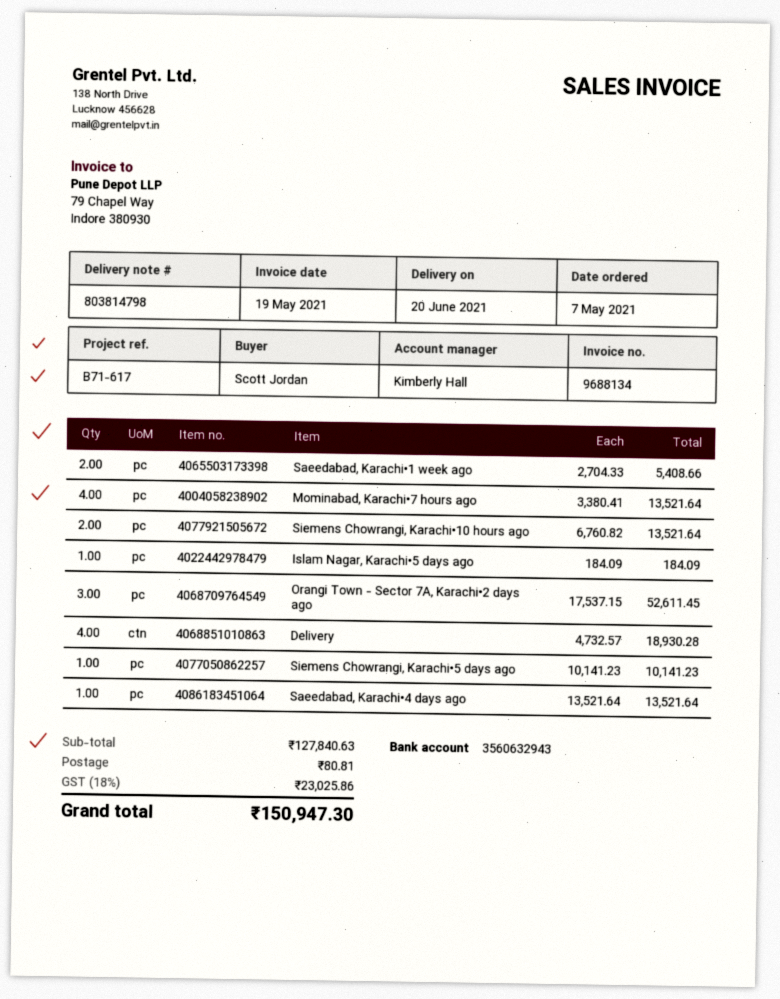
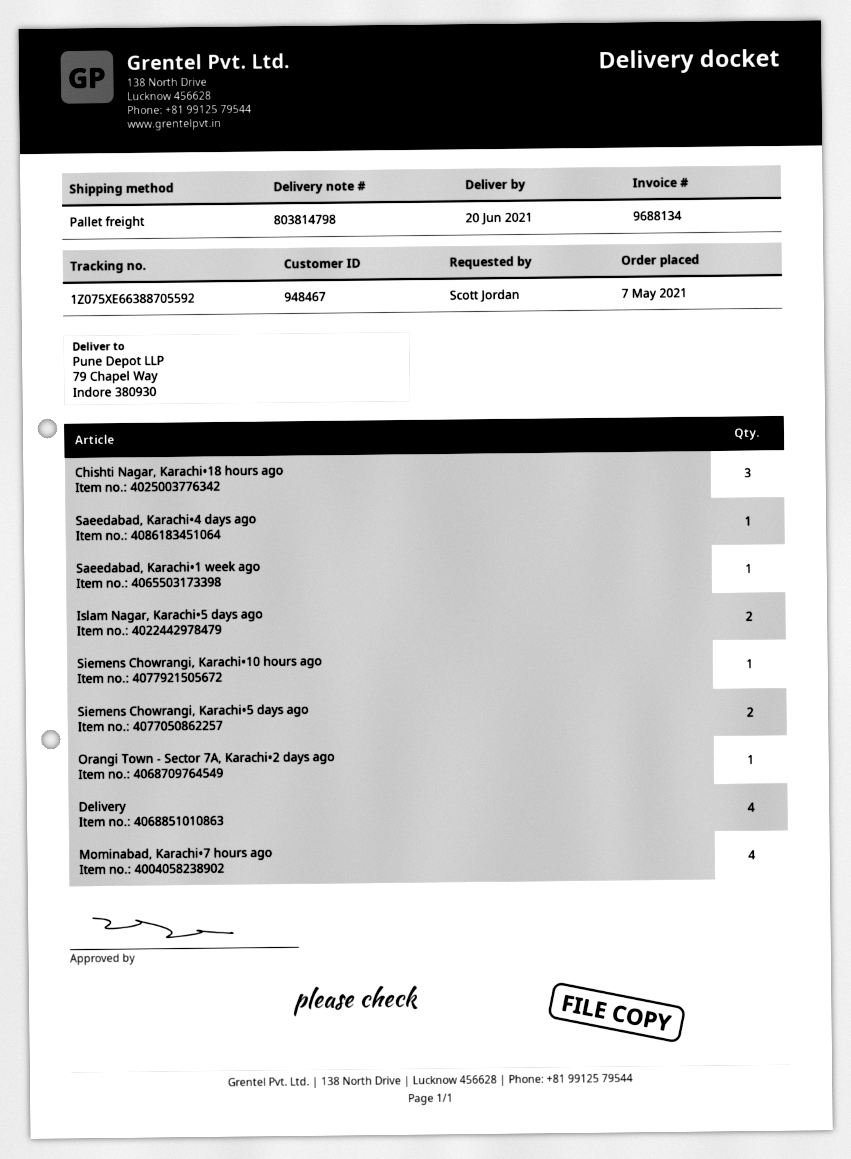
Saeedabad, Karachi•1 week ago: 2 -> 1
Siemens Chowrangi, Karachi•10 hours ago: 2 -> 1
Islam Nagar, Karachi•5 days ago: 1 -> 2
Orangi Town - Sector 7A, Karachi•2 days ago: 3 -> 1
Siemens Chowrangi, Karachi•5 days ago: 1 -> 2
Chishti Nagar, Karachi•18 hours ago: none -> 3

